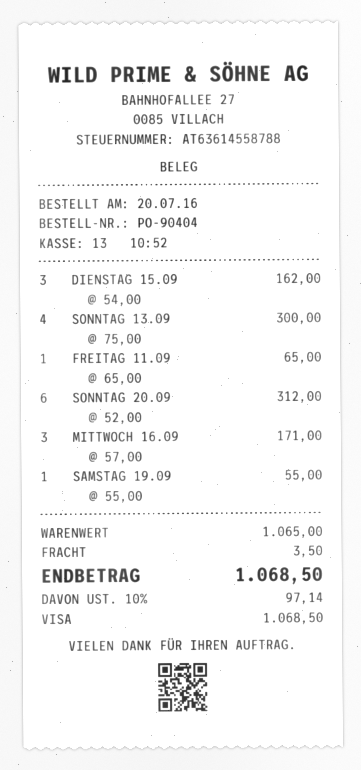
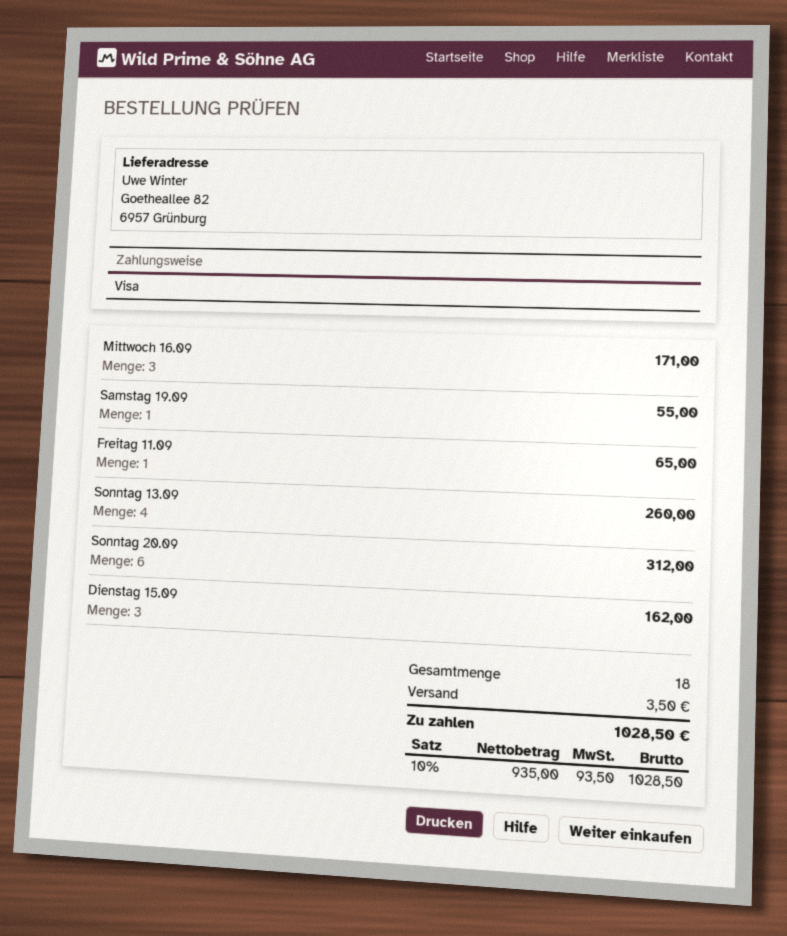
SONNTAG 13.09: 4 for 300.00 -> 4 for 260.00
tax: 10% = 97.14 -> 10% = 93.50
total: 1068.50 -> 1028.50

